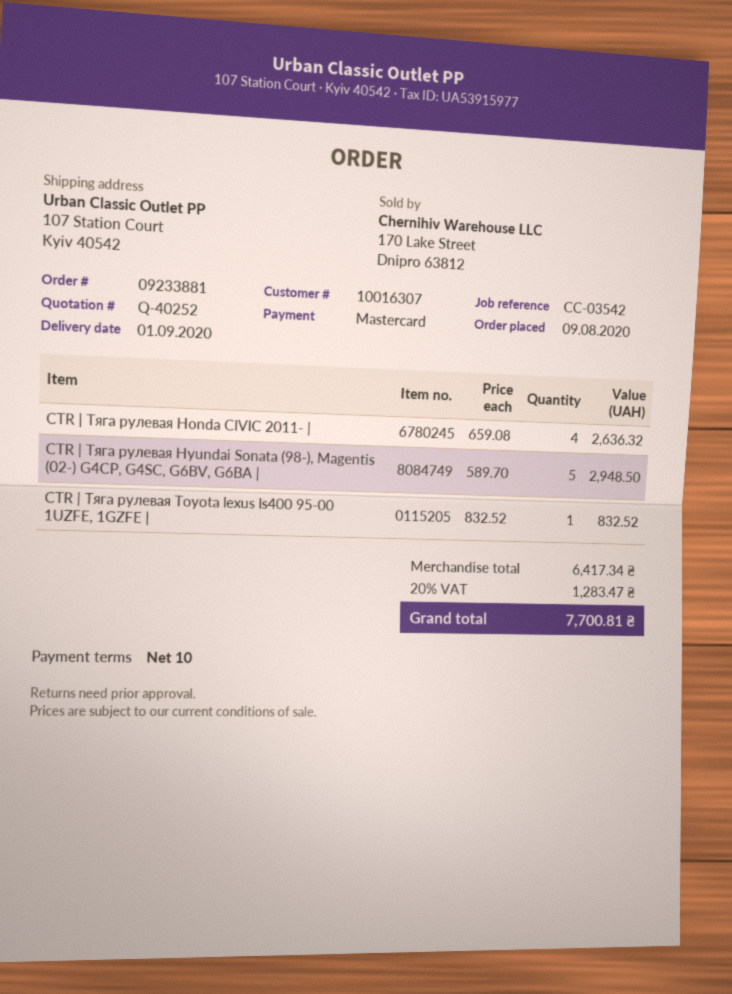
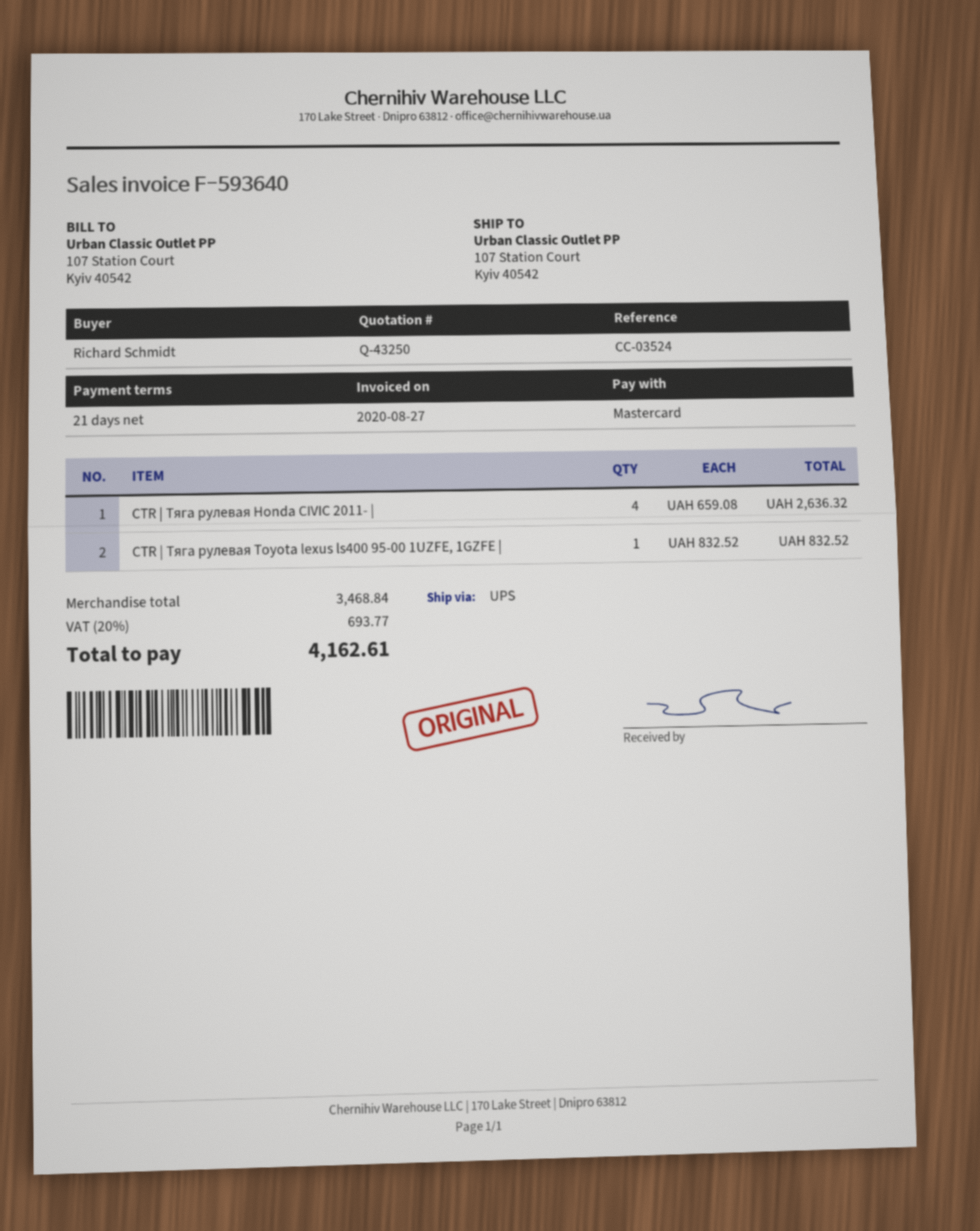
quote number: Q-40252 -> Q-43250
payment terms: 10 days -> 21 days
reference: CC-03542 -> CC-03524
CTR | Тяга рулевая Hyundai Sonata (98-), Magentis (02-) G4CP, G4SC, G6BV, G6BA |: 5 x 589.70 = 2948.50 -> none
subtotal: 6417.34 -> 3468.84
tax: 20% = 1283.47 -> 20% = 693.77
total: 7700.81 -> 4162.61

